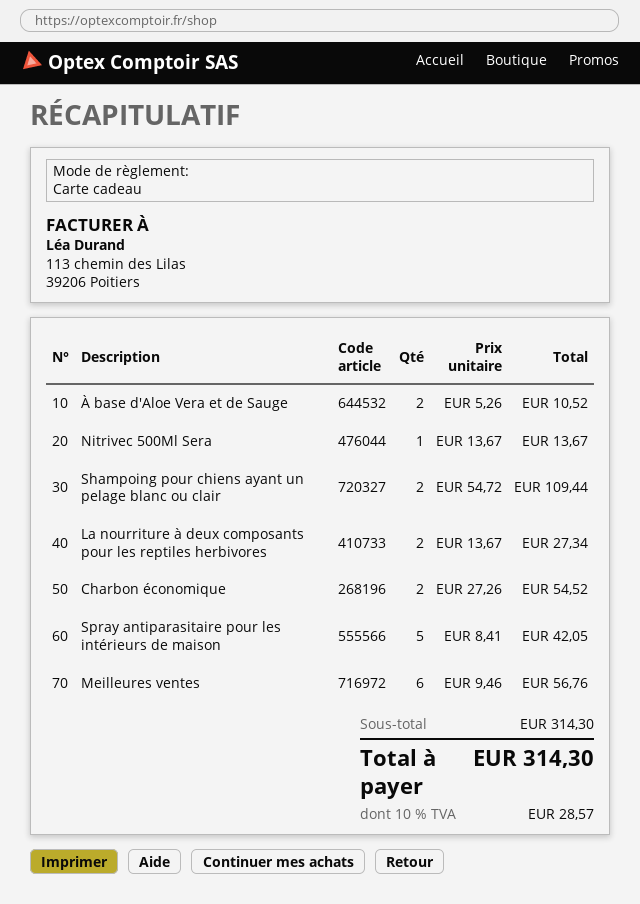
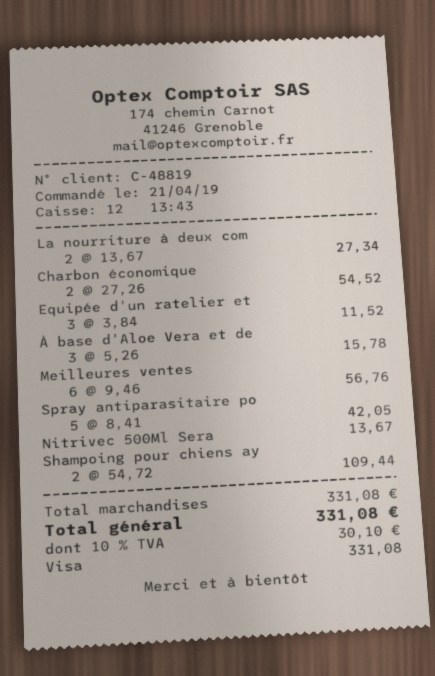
payment method: gift card -> Visa
À base d'Aloe Vera et de Sauge: 2 x 5.26 = 10.52 -> 3 x 5.26 = 15.78
Equipée d'un ratelier et: none -> 3 x 3.84 = 11.52
subtotal: 314.30 -> 331.08
tax: 10% = 28.57 -> 10% = 30.10
total: 314.30 -> 331.08

